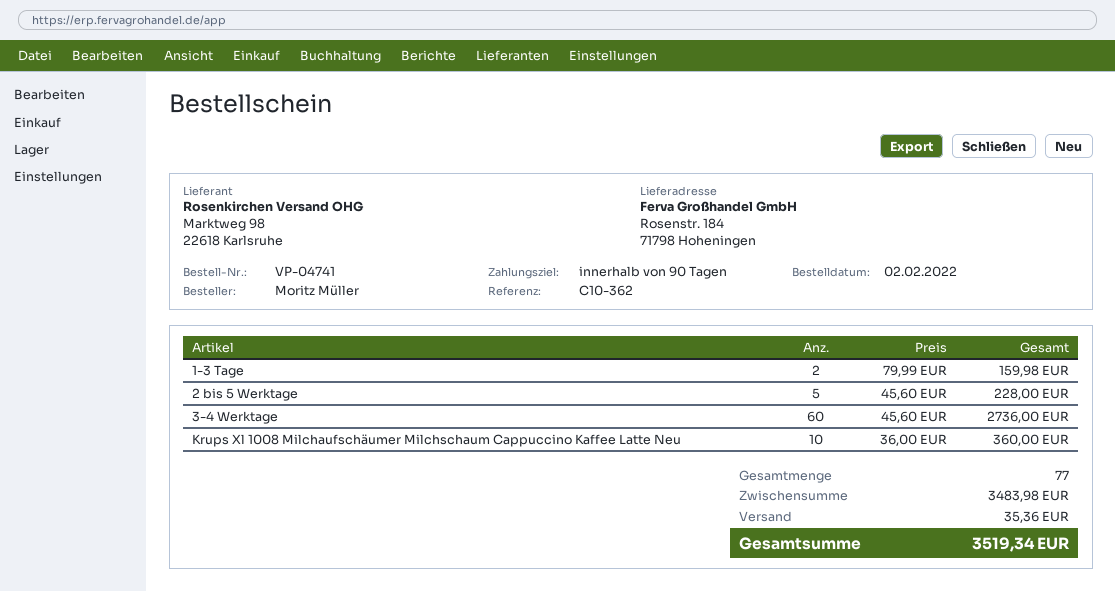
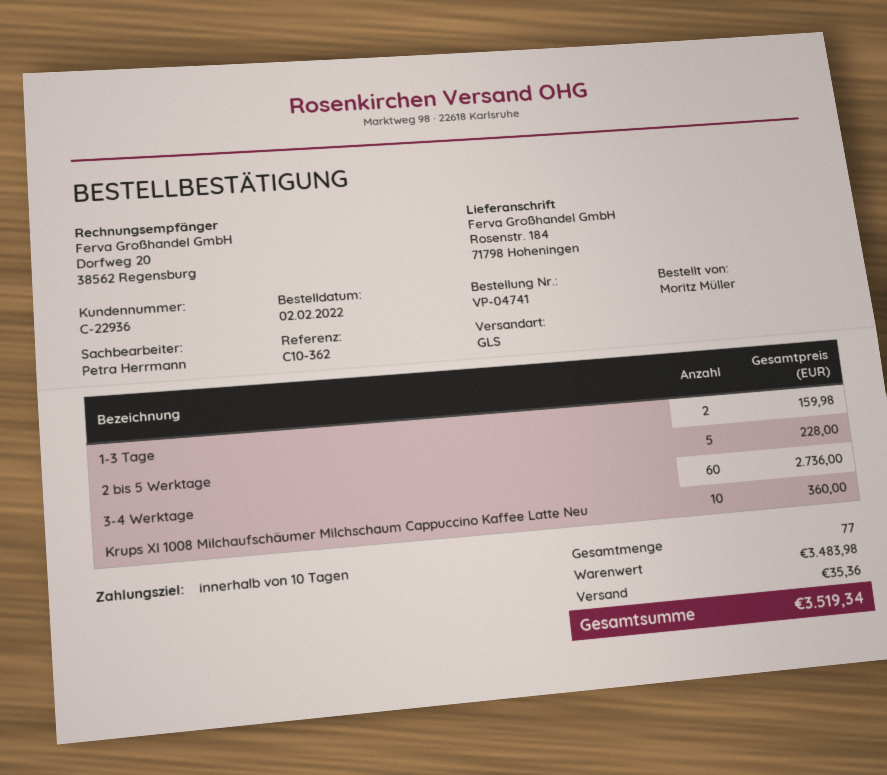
payment terms: 90 days -> 10 days

